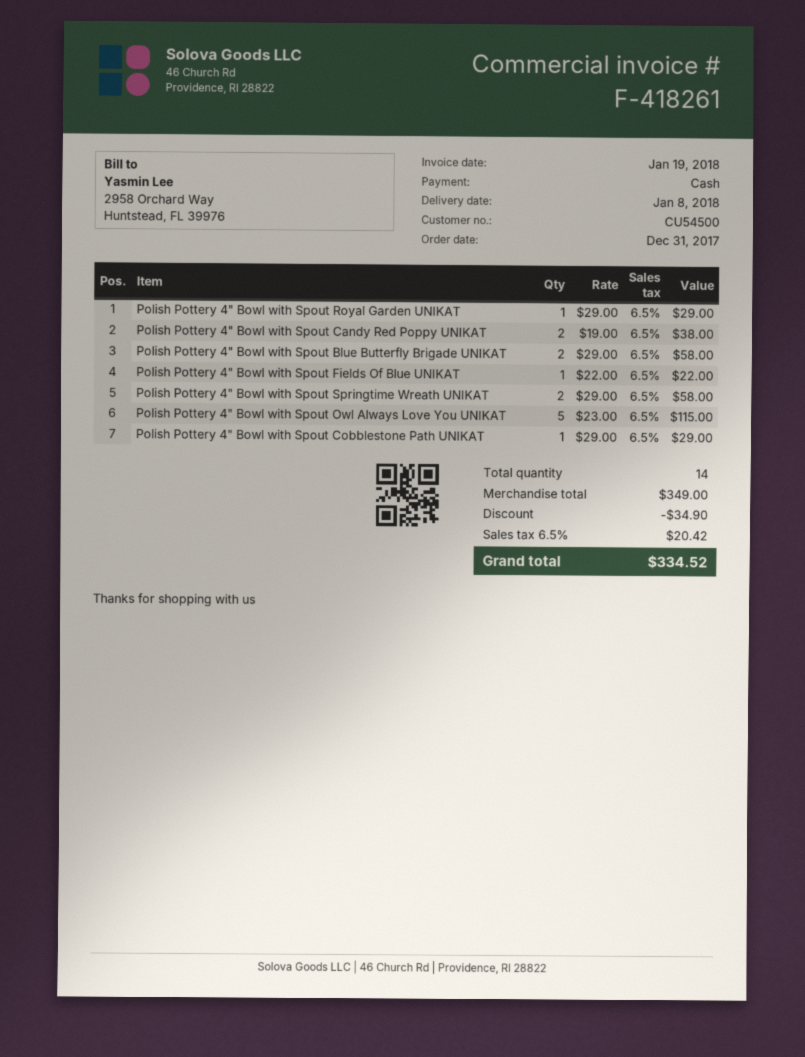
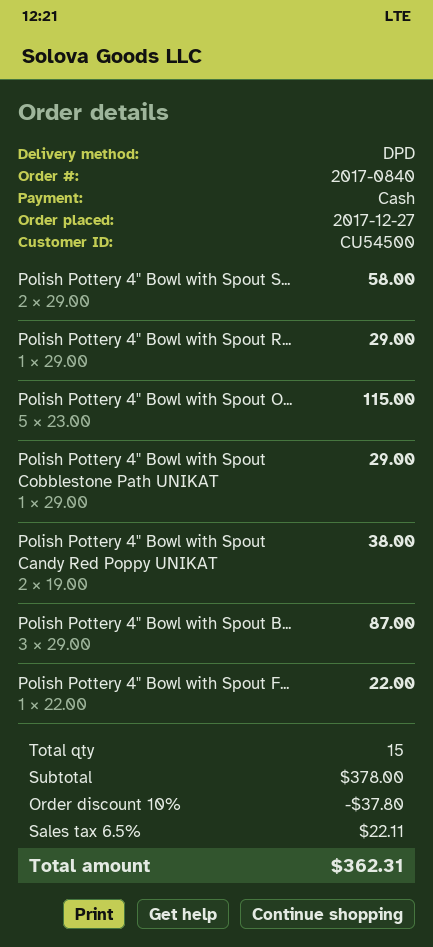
order date: 2017-12-31 -> 2017-12-27
Polish Pottery 4" Bowl with Spout Blue Butterfly Brigade UNIKAT: 2 x 29.00 = 58.00 -> 3 x 29.00 = 87.00
total quantity: 14 -> 15
subtotal: 349.00 -> 378.00
discount: 34.90 -> 37.80
tax: 6.5% = 20.42 -> 6.5% = 22.11
total: 334.52 -> 362.31

